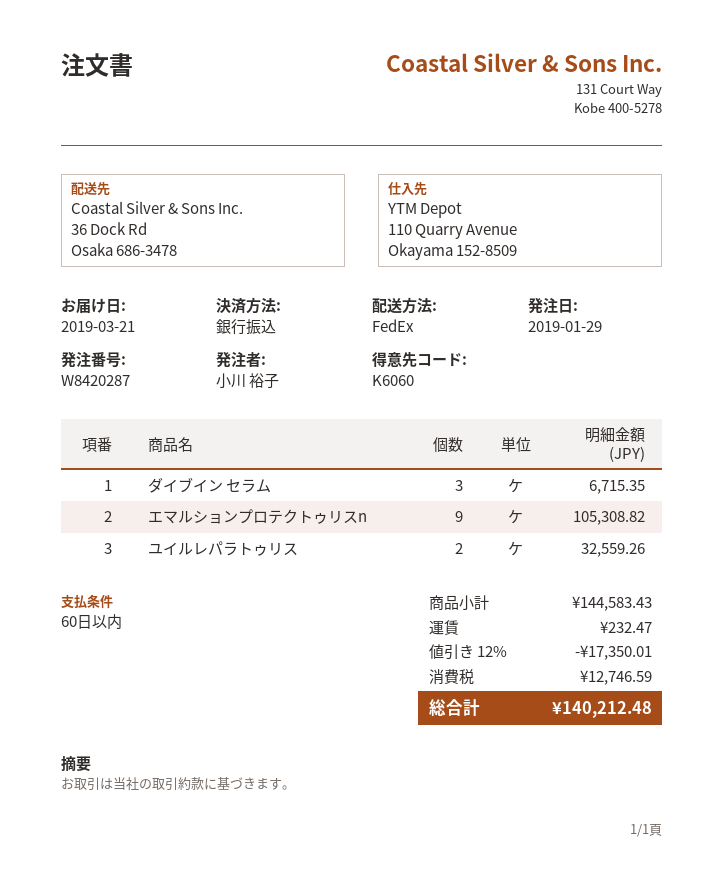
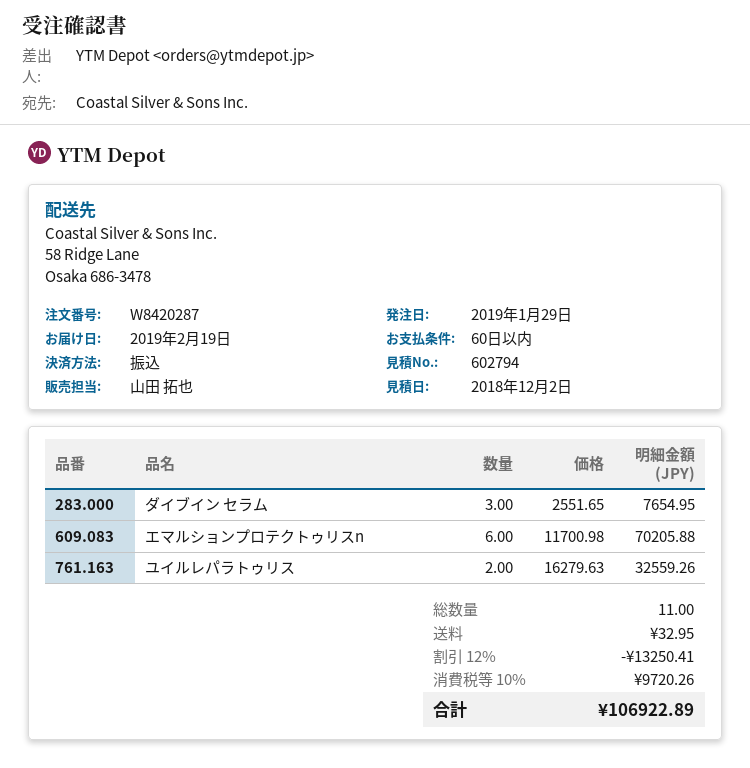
delivery date: 2019-03-21 -> 2019-02-19
ship to: 36 Dock Rd, Osaka 686-3478 -> 58 Ridge Lane, Osaka 686-3478
ダイブイン セラム: 3 for 6715.35 -> 3 for 7654.95
エマルションプロテクトゥリスn: 9 for 105308.82 -> 6 for 70205.88
discount: 12% = 17350.01 -> 12% = 13250.41
shipping: 232.47 -> 32.95
tax: 12746.59 -> 9720.26
total: 140212.48 -> 106922.89

